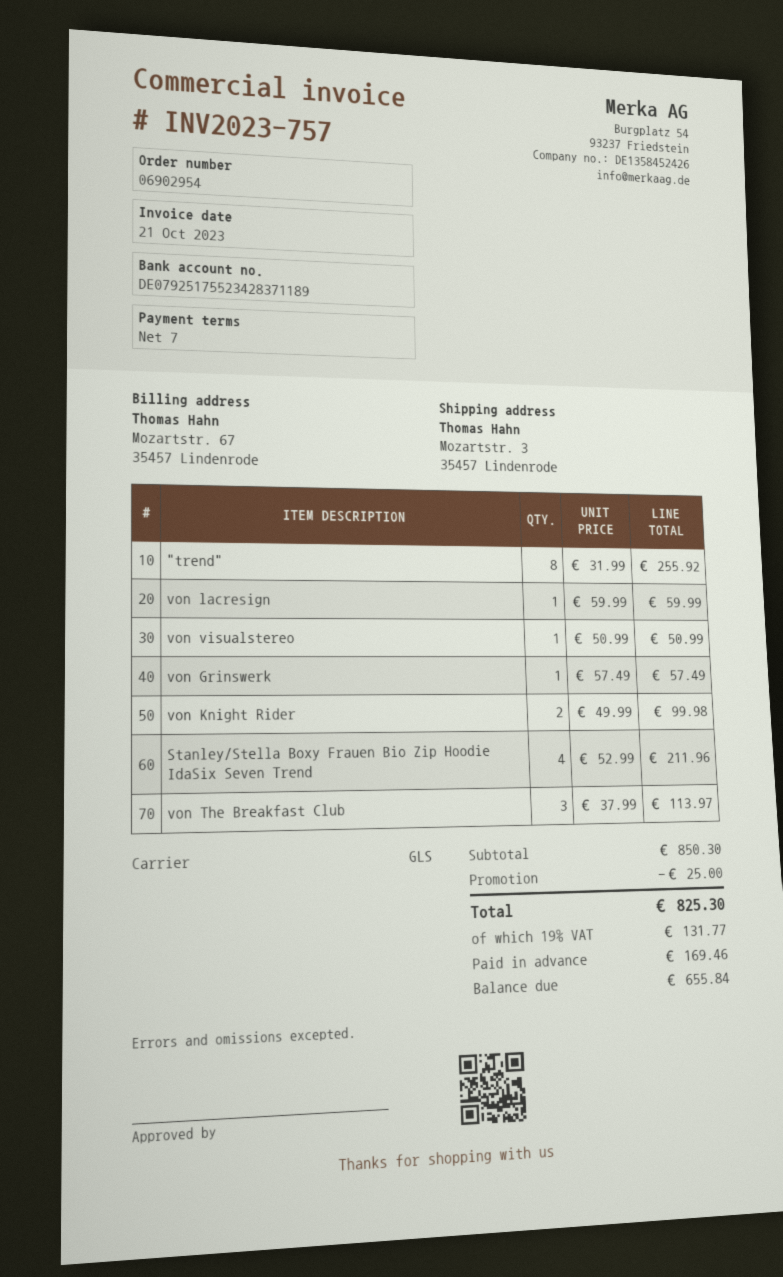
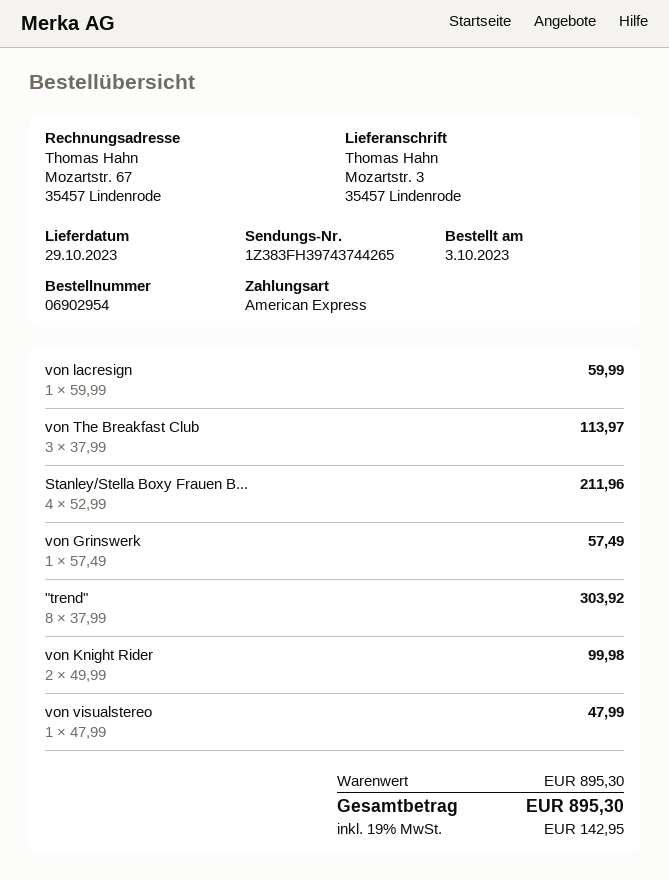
"trend": 8 x 31.99 = 255.92 -> 8 x 37.99 = 303.92
von visualstereo: 1 x 50.99 = 50.99 -> 1 x 47.99 = 47.99
subtotal: 850.30 -> 895.30
discount: 25.00 -> none
tax: 19% = 131.77 -> 19% = 142.95
total: 825.30 -> 895.30

